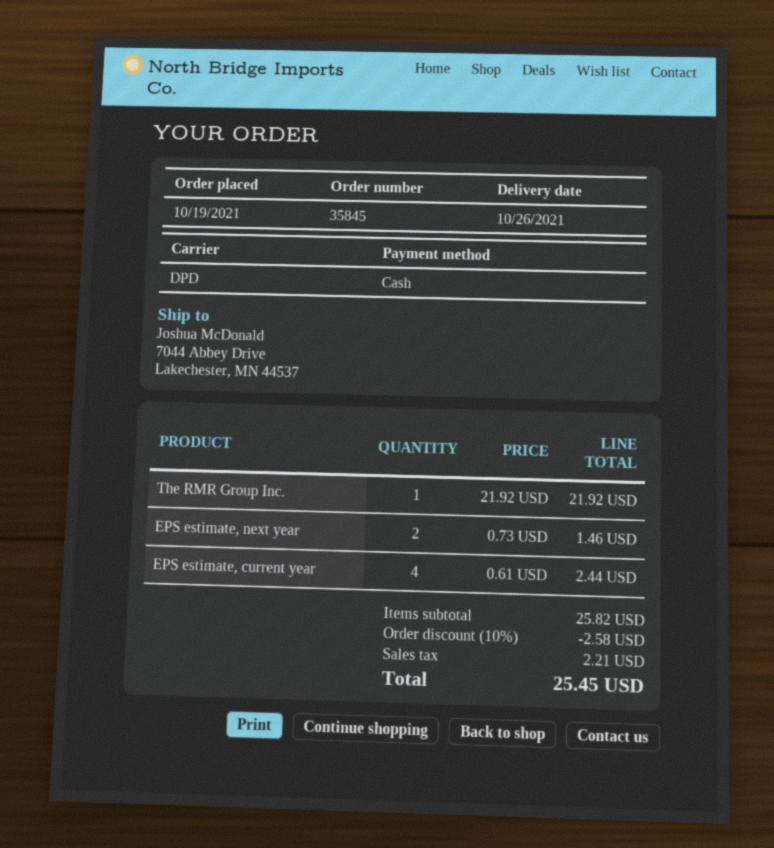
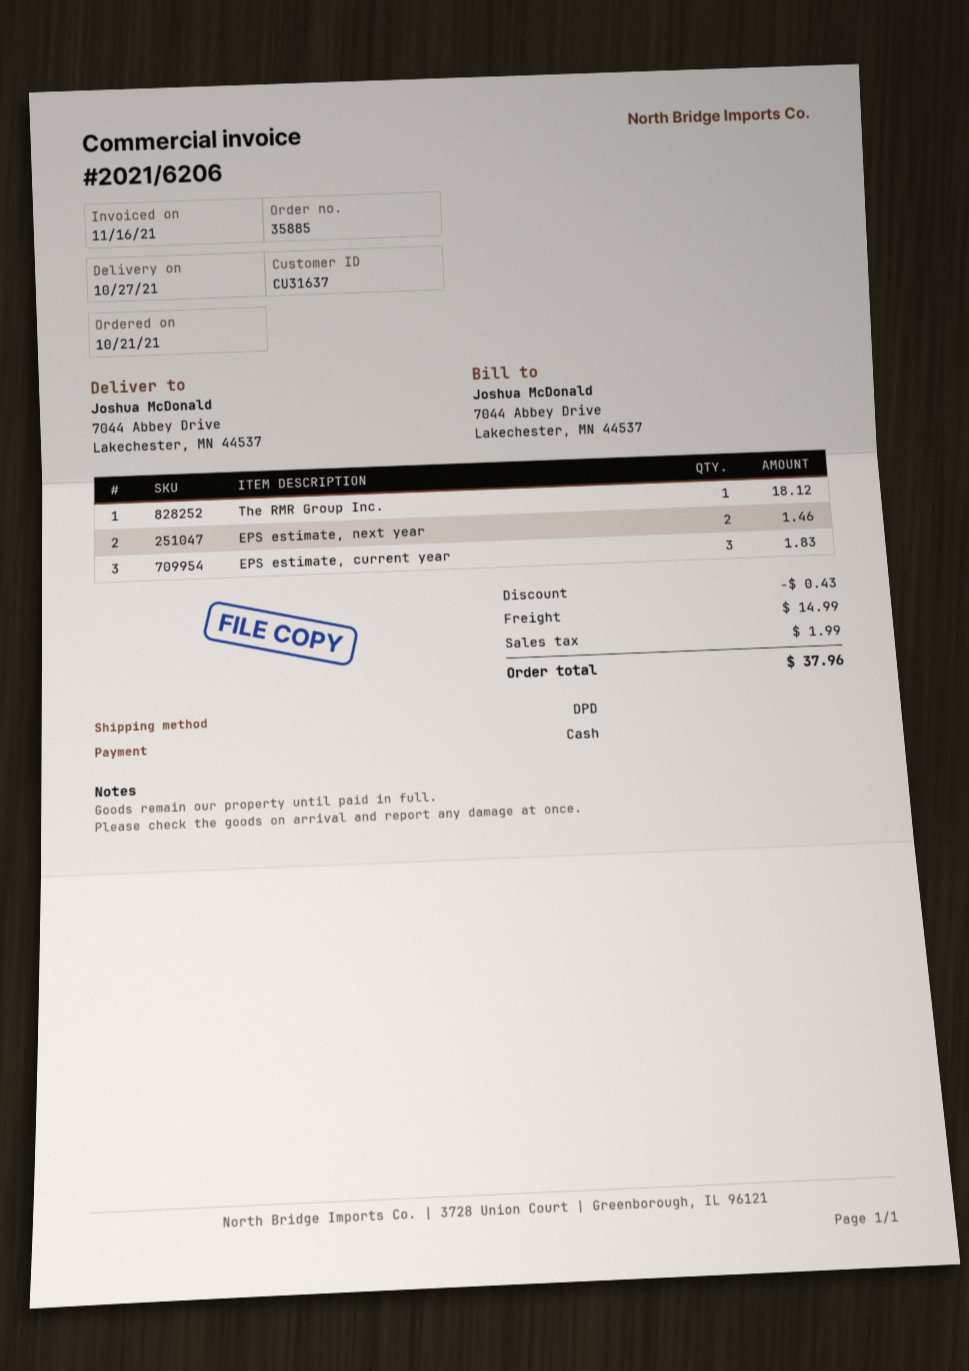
order number: 35845 -> 35885
order date: 2021-10-19 -> 2021-10-21
delivery date: 2021-10-26 -> 2021-10-27
The RMR Group Inc.: 1 for 21.92 -> 1 for 18.12
EPS estimate, current year: 4 for 2.44 -> 3 for 1.83
discount: 2.58 -> 0.43
shipping: none -> 14.99
tax: 2.21 -> 1.99
total: 25.45 -> 37.96

